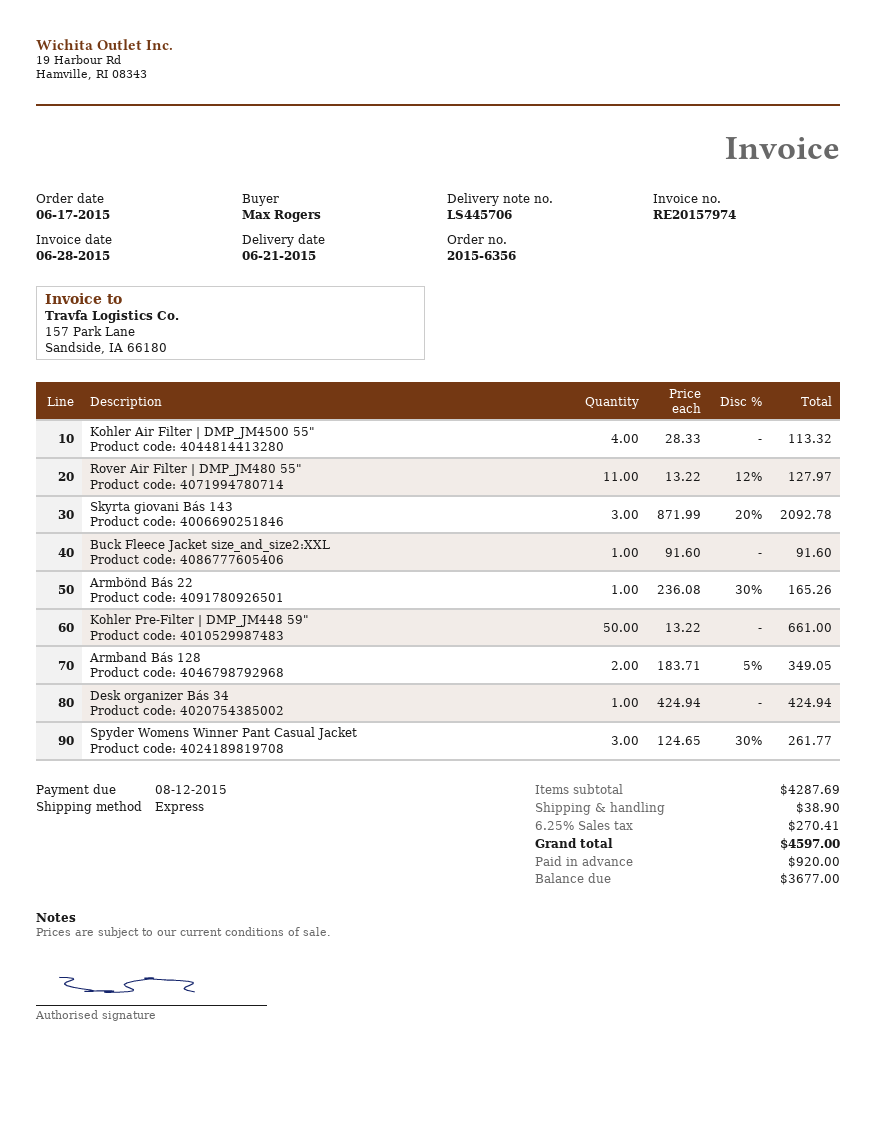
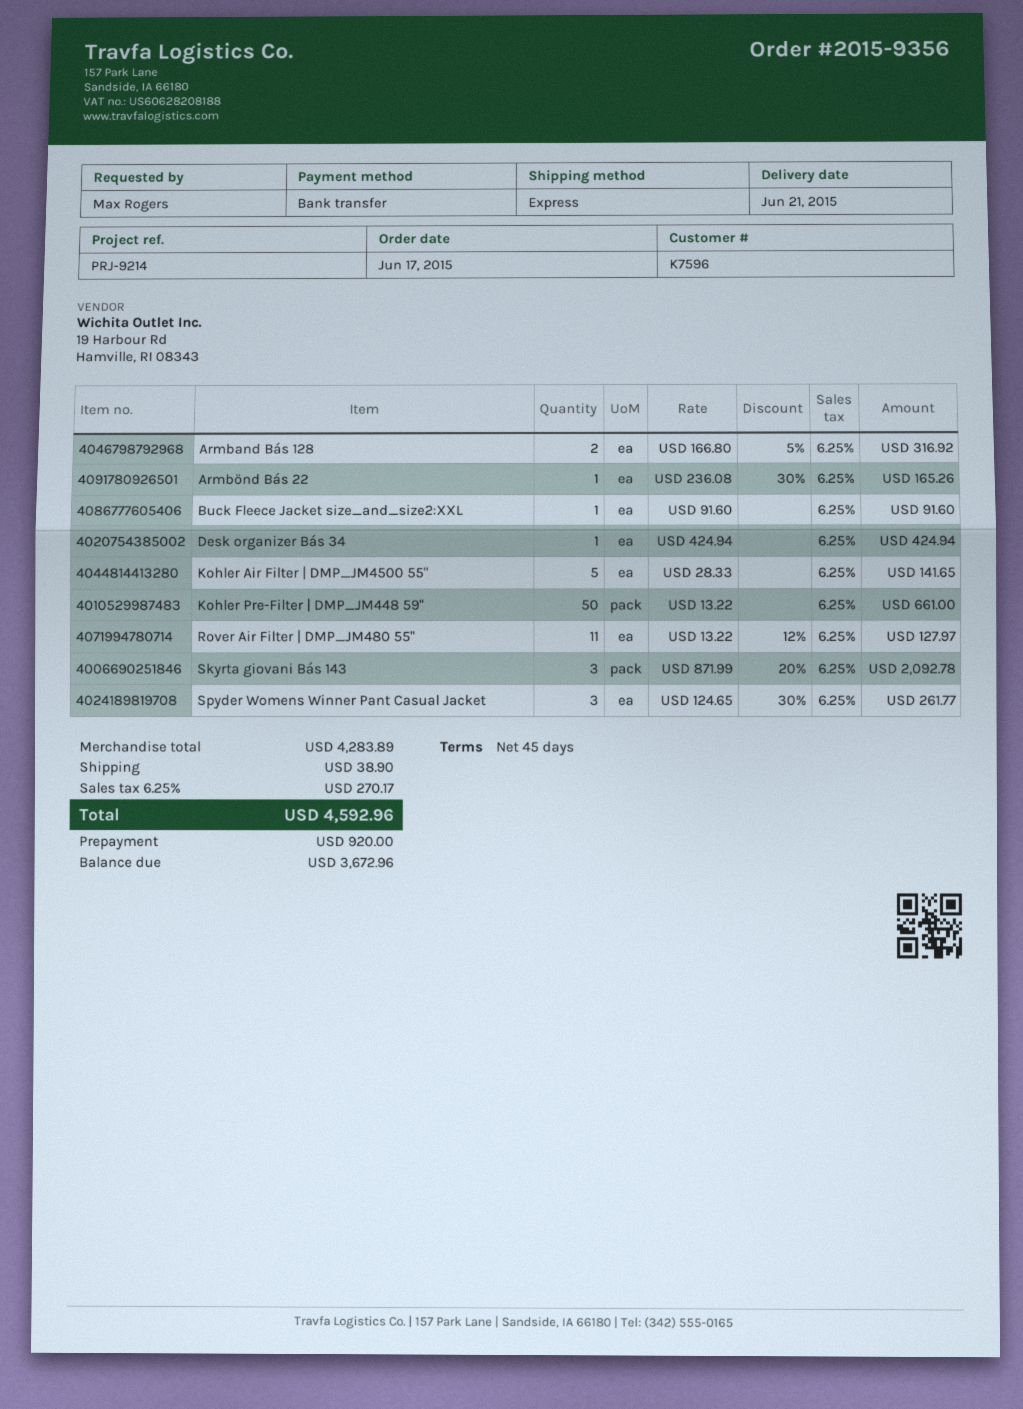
order number: 2015-6356 -> 2015-9356
Kohler Air Filter | DMP_JM4500 55": 4 x 28.33 = 113.32 -> 5 x 28.33 = 141.65
Armband Bás 128: 2 x 183.71 - 5% = 349.05 -> 2 x 166.80 - 5% = 316.92
subtotal: 4287.69 -> 4283.89
tax: 6.25% = 270.41 -> 6.25% = 270.17
total: 4597.00 -> 4592.96
balance: 3677.00 -> 3672.96

